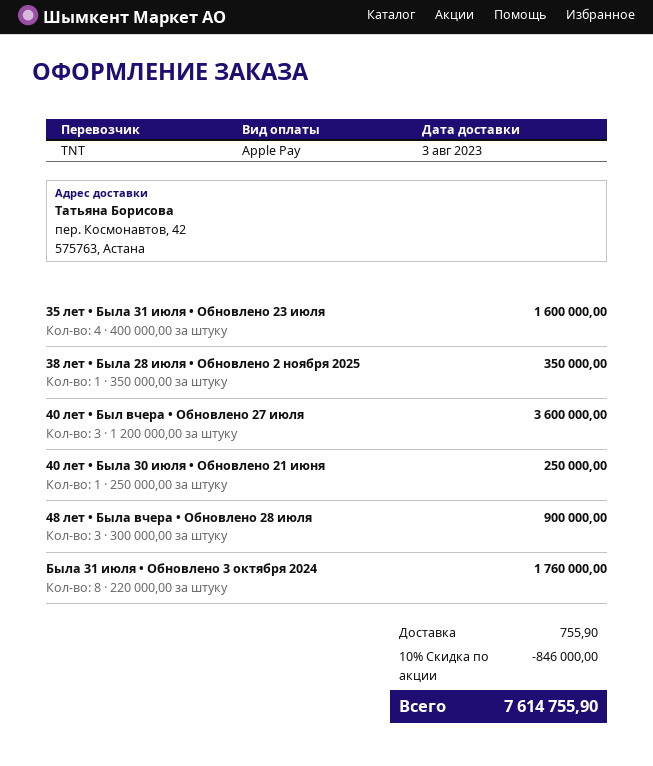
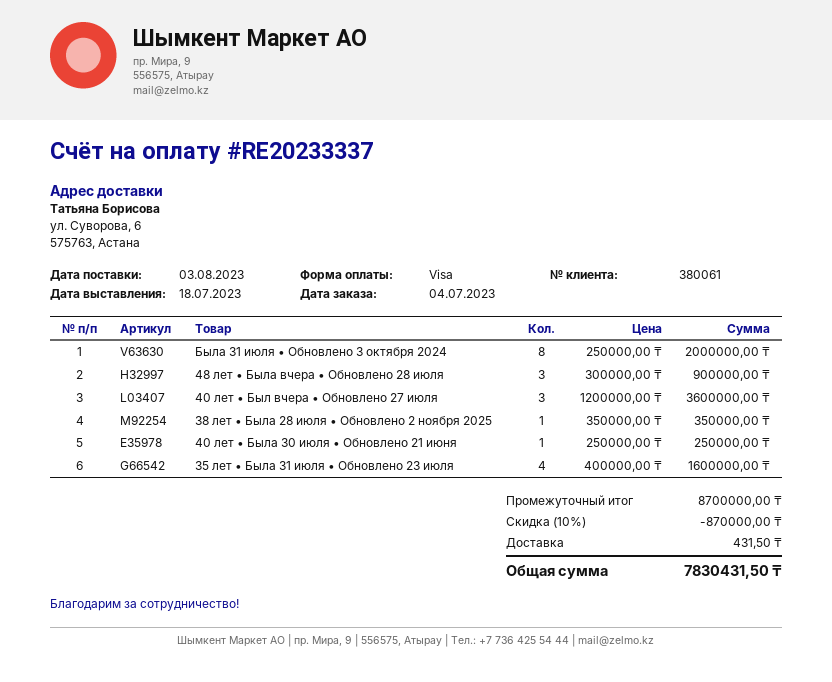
payment method: Apple Pay -> Visa
ship to: пер. Космонавтов, 42, 575763, Астана -> ул. Суворова, 6, 575763, Астана
Была 31 июля • Обновлено 3 октября 2024: 8 x 220000.00 = 1760000.00 -> 8 x 250000.00 = 2000000.00
discount: 10% = 846000.00 -> 10% = 870000.00
shipping: 755.90 -> 431.50
total: 7614755.90 -> 7830431.50

